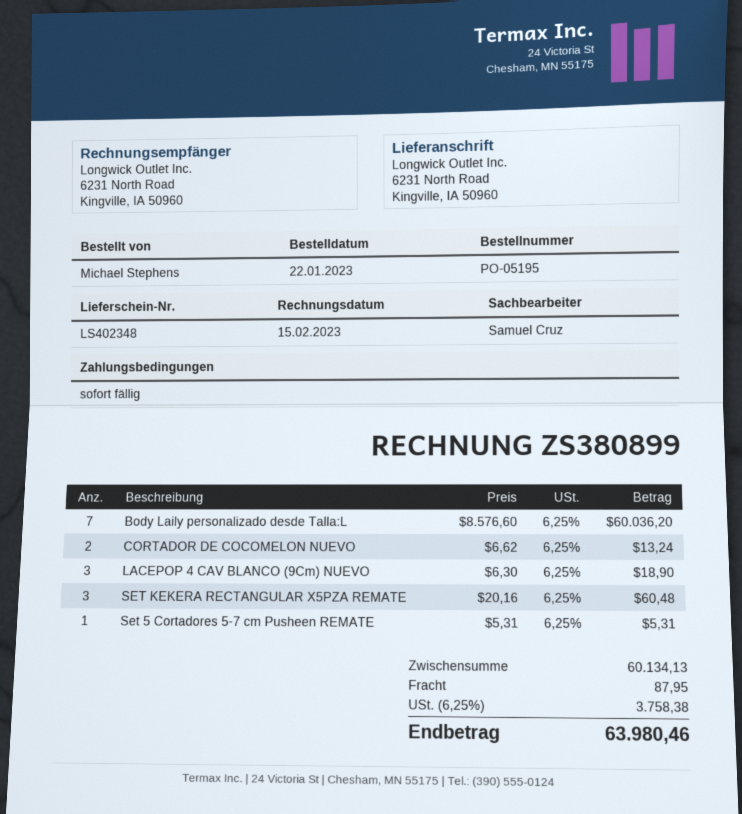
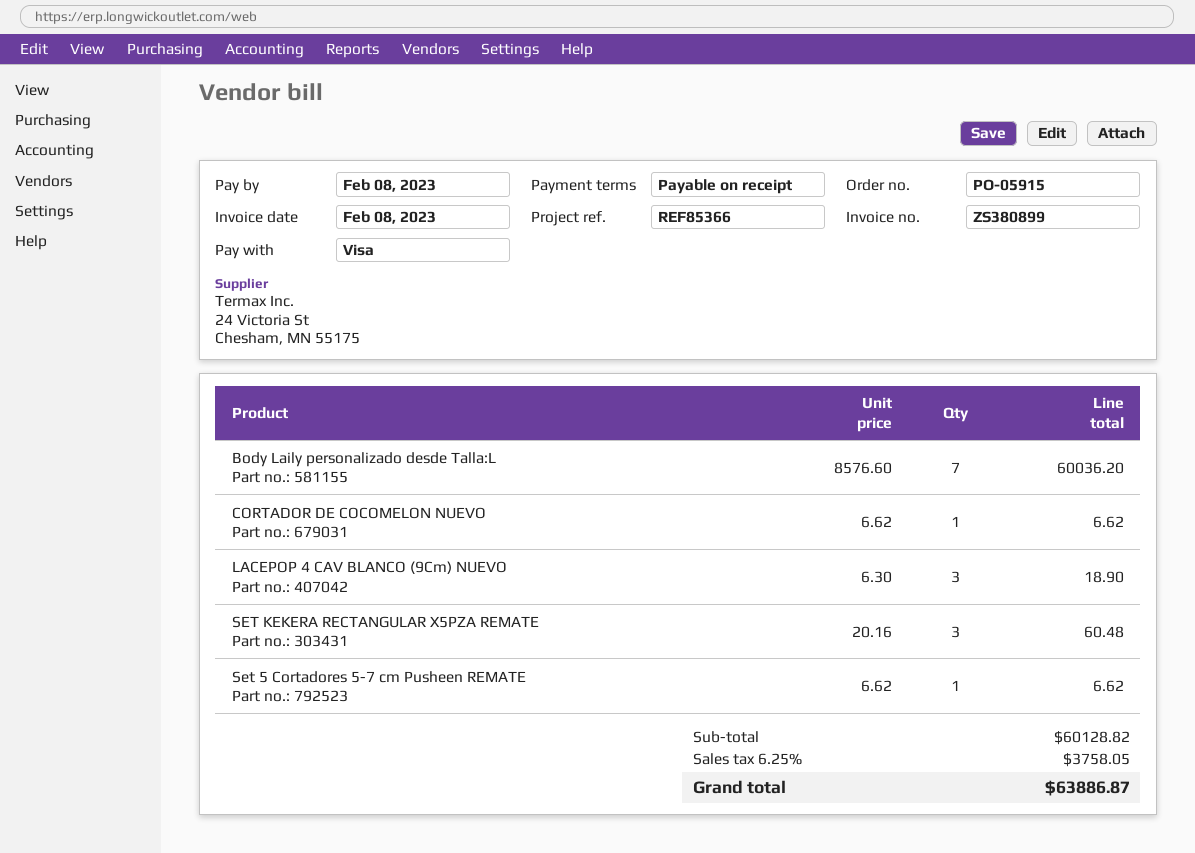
order number: PO-05195 -> PO-05915
invoice date: 2023-02-15 -> 2023-02-08
CORTADOR DE COCOMELON NUEVO: 2 x 6.62 = 13.24 -> 1 x 6.62 = 6.62
Set 5 Cortadores 5-7 cm Pusheen REMATE: 1 x 5.31 = 5.31 -> 1 x 6.62 = 6.62
subtotal: 60134.13 -> 60128.82
shipping: 87.95 -> none
tax: 6.25% = 3758.38 -> 6.25% = 3758.05
total: 63980.46 -> 63886.87

